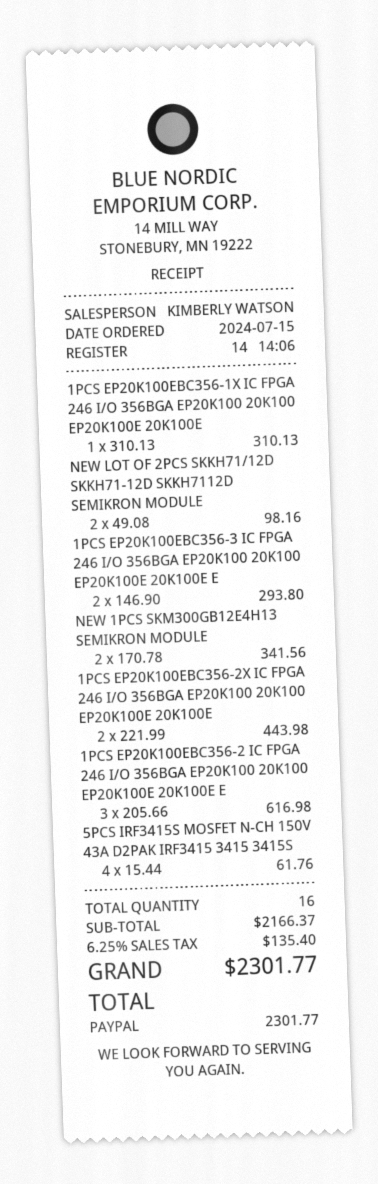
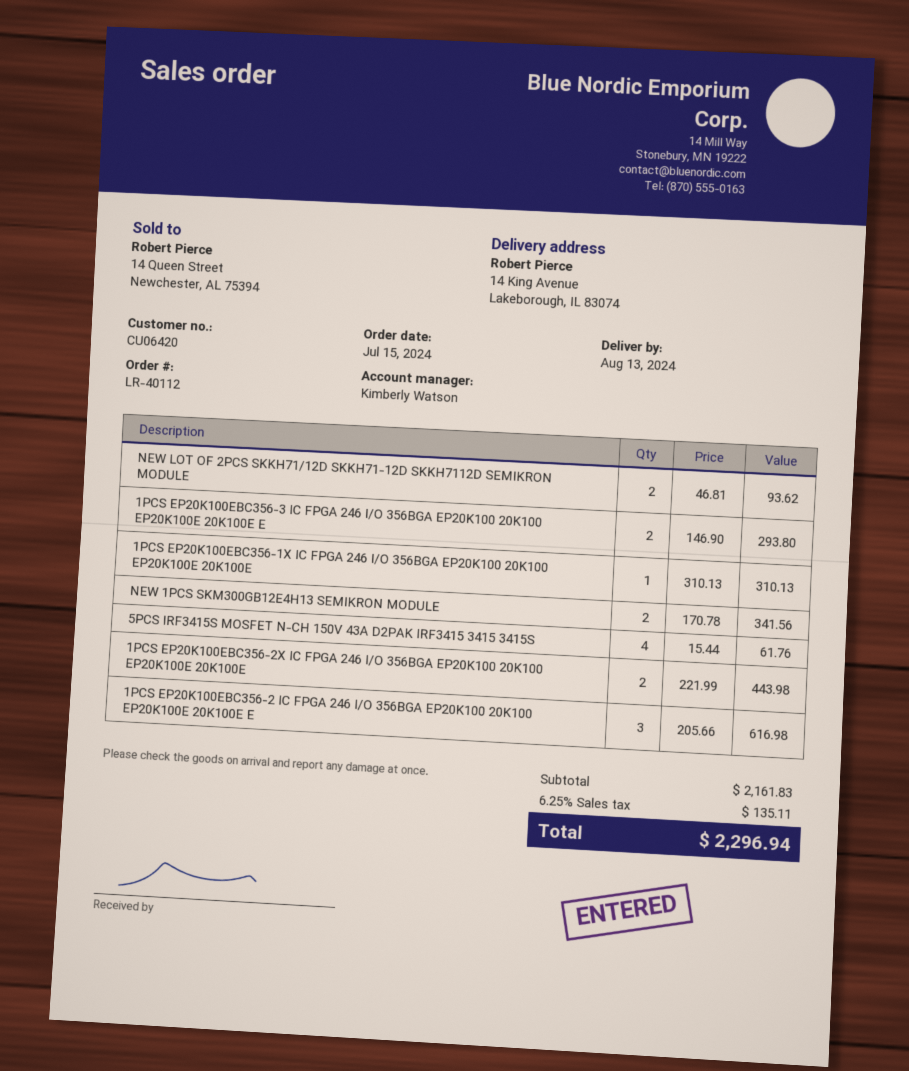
NEW LOT OF 2PCS SKKH71/12D SKKH71-12D SKKH7112D SEMIKRON MODULE: 2 x 49.08 = 98.16 -> 2 x 46.81 = 93.62
subtotal: 2166.37 -> 2161.83
tax: 6.25% = 135.40 -> 6.25% = 135.11
total: 2301.77 -> 2296.94

